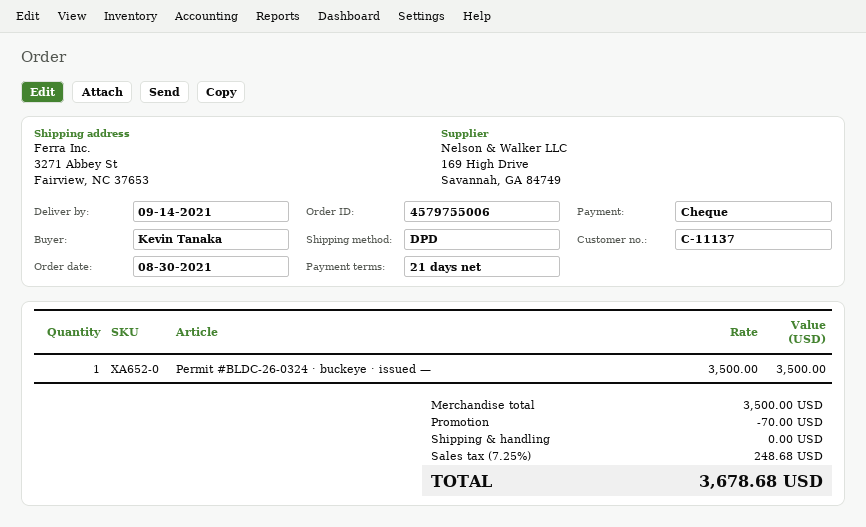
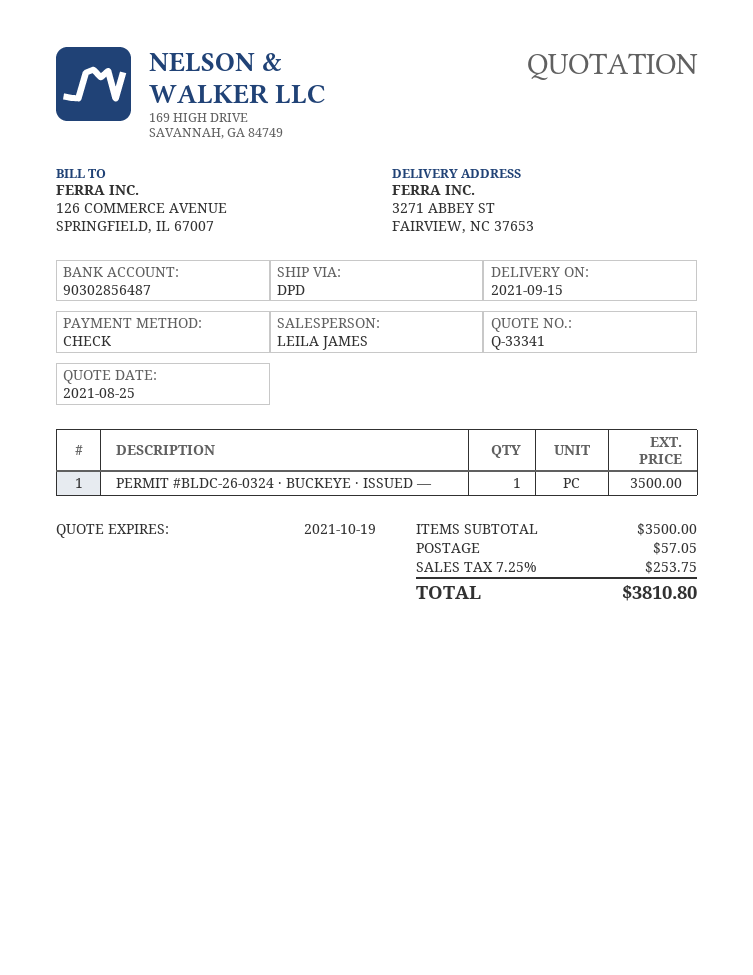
delivery date: 2021-09-14 -> 2021-09-15
discount: 70.00 -> none
shipping: 0.00 -> 57.05
tax: 7.25% = 248.68 -> 7.25% = 253.75
total: 3678.68 -> 3810.80

